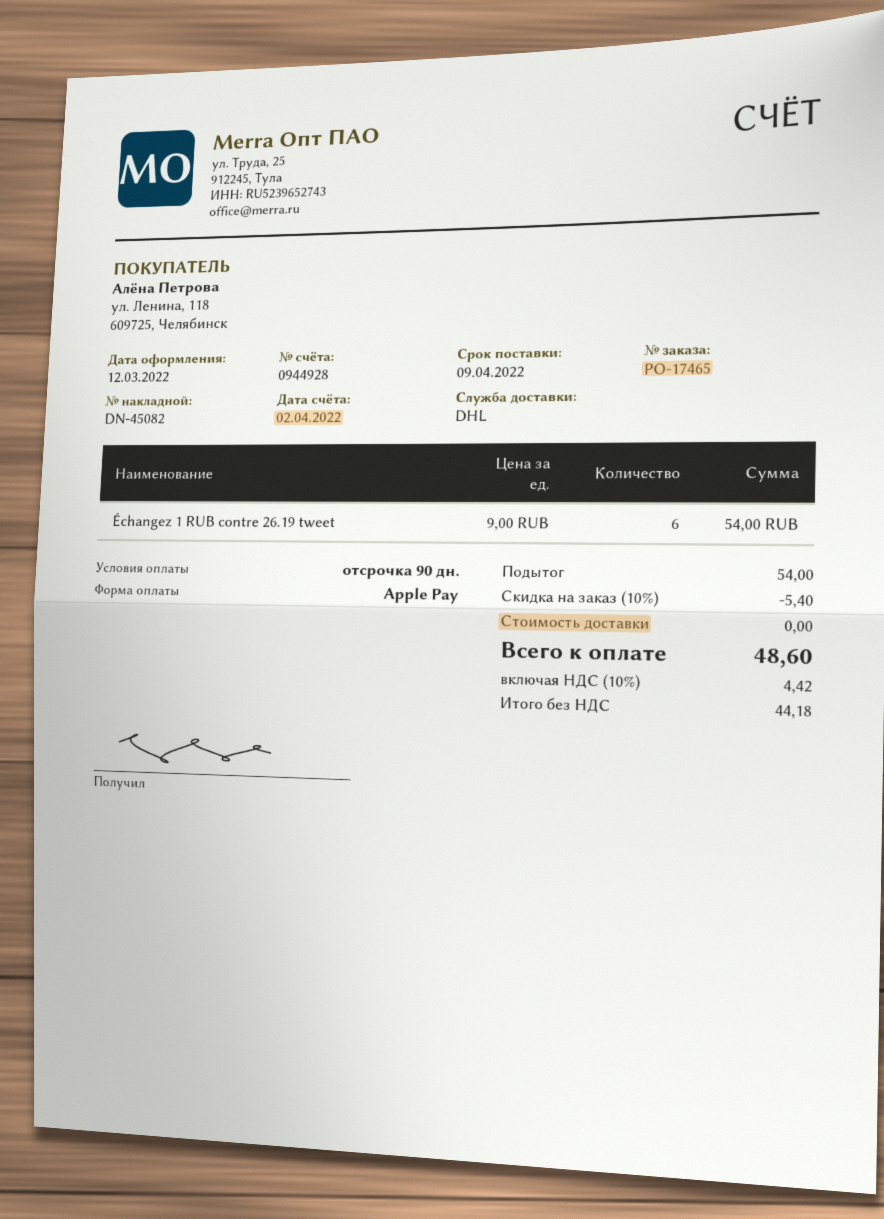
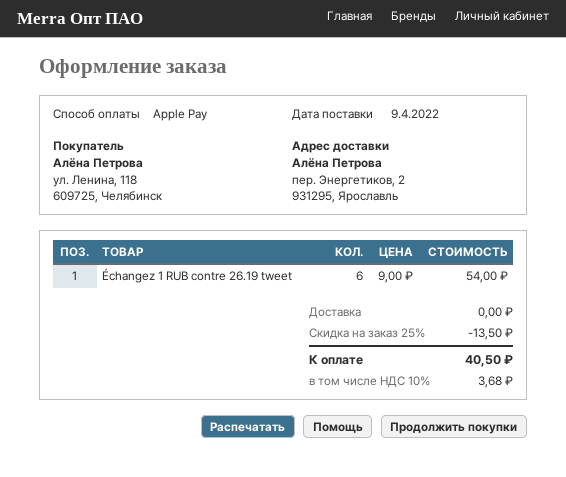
discount: 10% = 5.40 -> 25% = 13.50
tax: 10% = 4.42 -> 10% = 3.68
total: 48.60 -> 40.50

